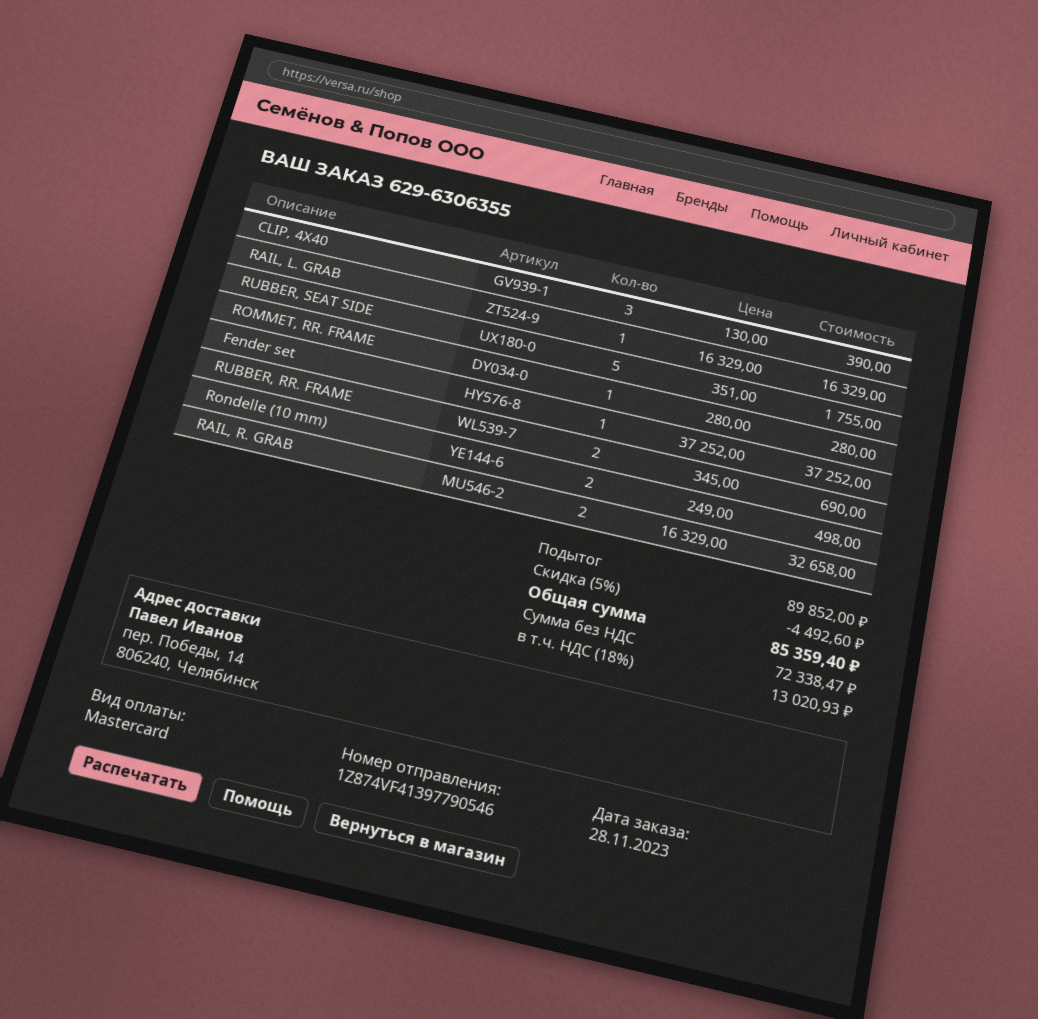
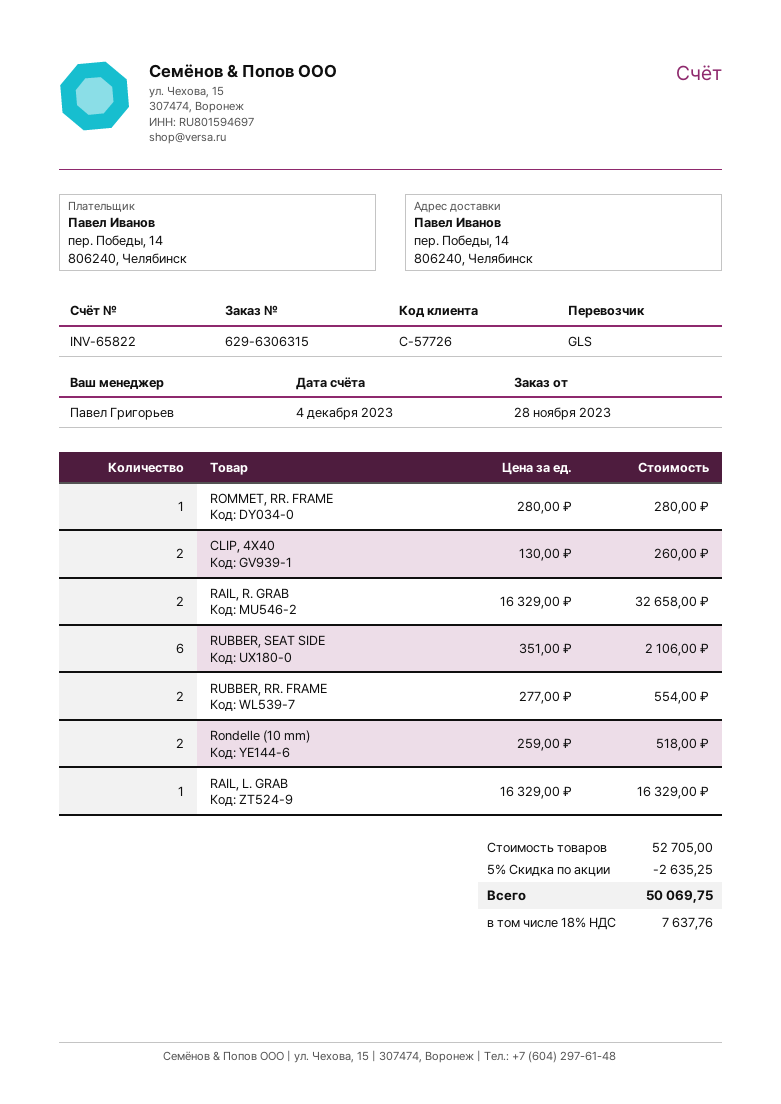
order number: 629-6306355 -> 629-6306315
CLIP, 4X40: 3 x 130.00 = 390.00 -> 2 x 130.00 = 260.00
RUBBER, SEAT SIDE: 5 x 351.00 = 1755.00 -> 6 x 351.00 = 2106.00
Fender set: 1 x 37252.00 = 37252.00 -> none
RUBBER, RR. FRAME: 2 x 345.00 = 690.00 -> 2 x 277.00 = 554.00
Rondelle (10 mm): 2 x 249.00 = 498.00 -> 2 x 259.00 = 518.00
subtotal: 89852.00 -> 52705.00
discount: 5% = 4492.60 -> 5% = 2635.25
tax: 18% = 13020.93 -> 18% = 7637.76
total: 85359.40 -> 50069.75

